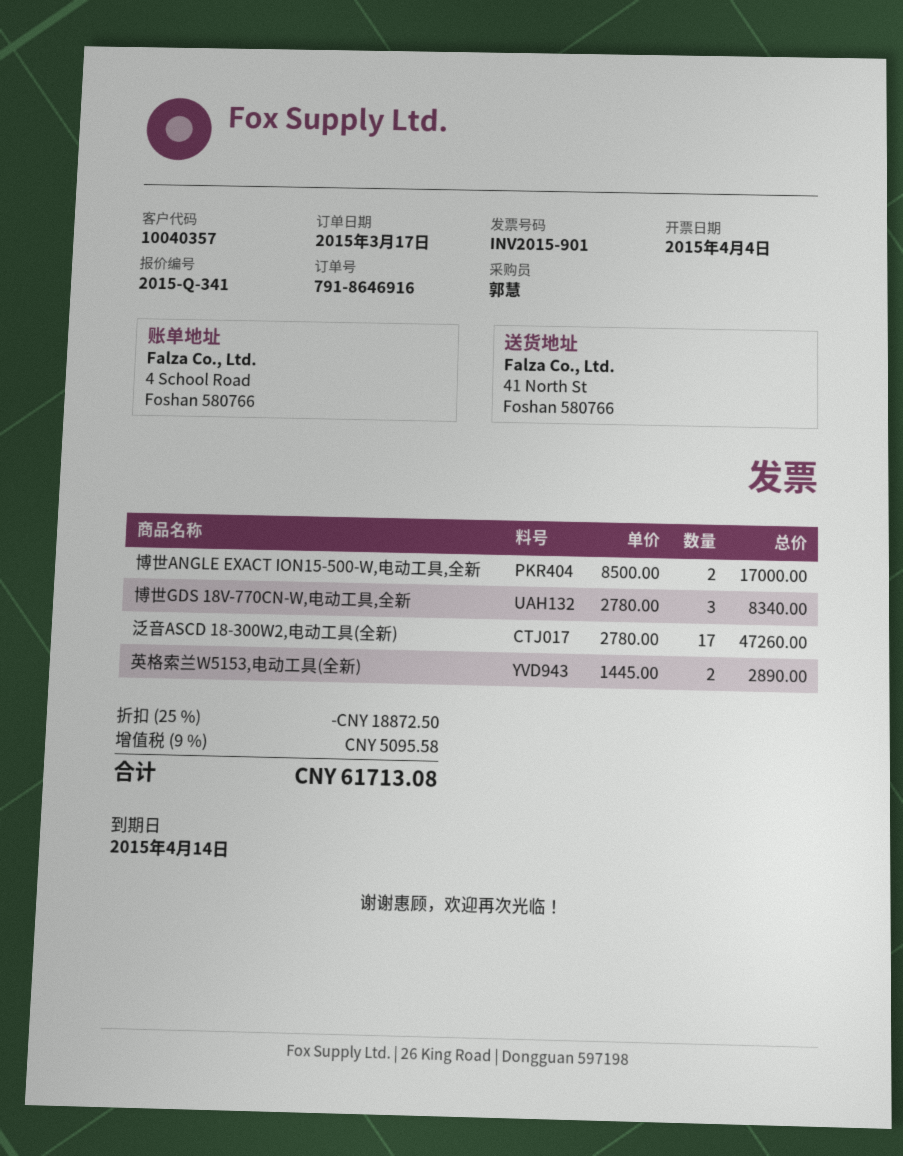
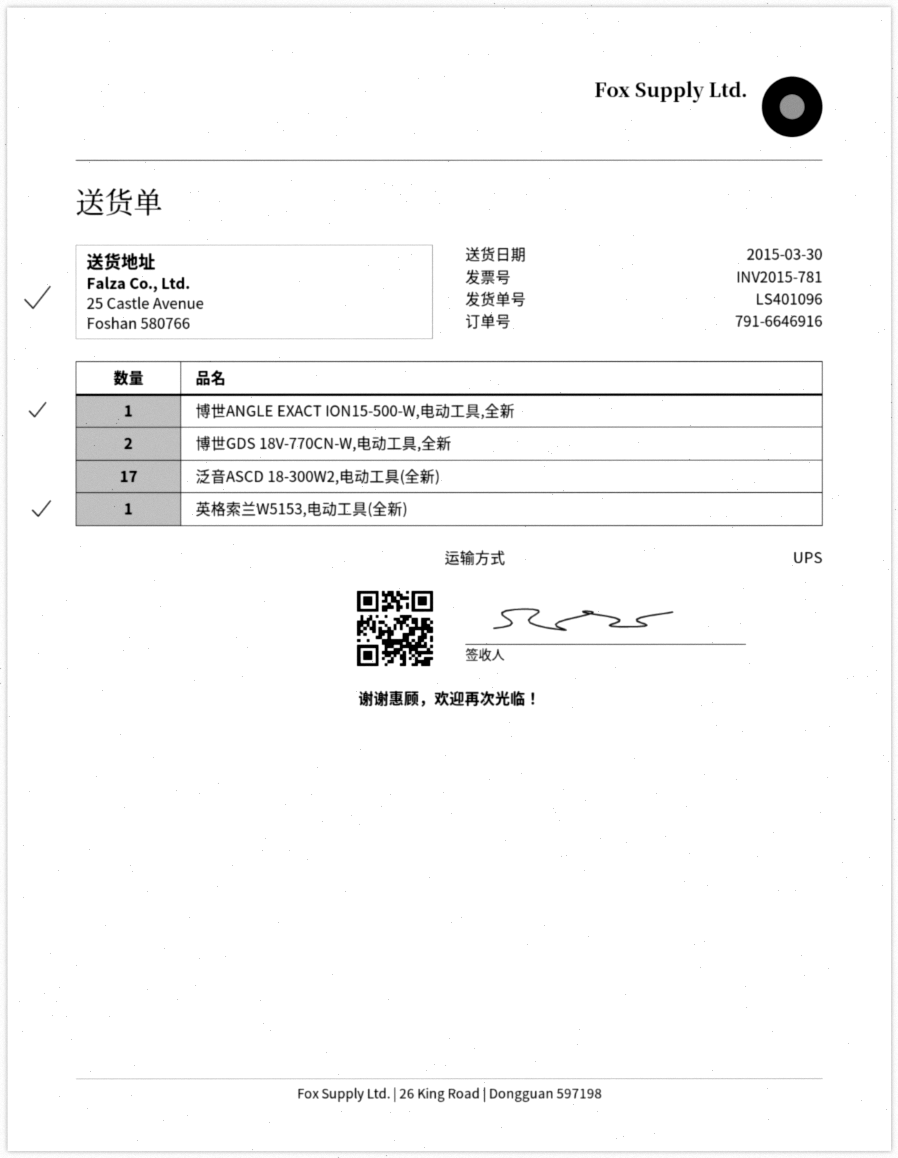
order number: 791-8646916 -> 791-6646916
invoice number: INV2015-901 -> INV2015-781
ship to: 41 North St, Foshan 580766 -> 25 Castle Avenue, Foshan 580766
博世ANGLE EXACT ION15-500-W,电动工具,全新: 2 -> 1
博世GDS 18V-770CN-W,电动工具,全新: 3 -> 2
英格索兰W5153,电动工具(全新): 2 -> 1

